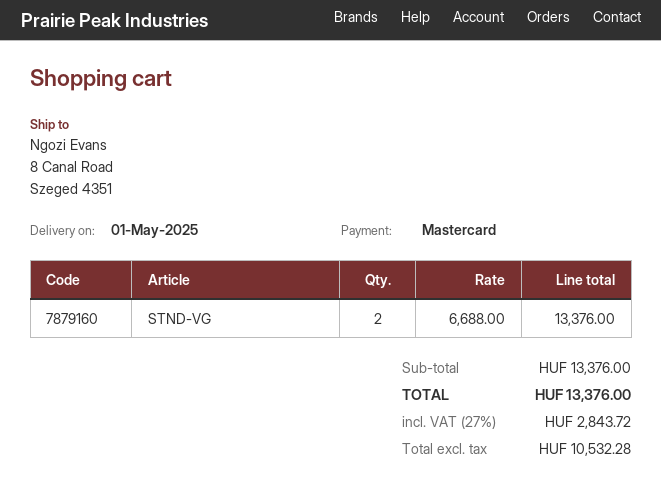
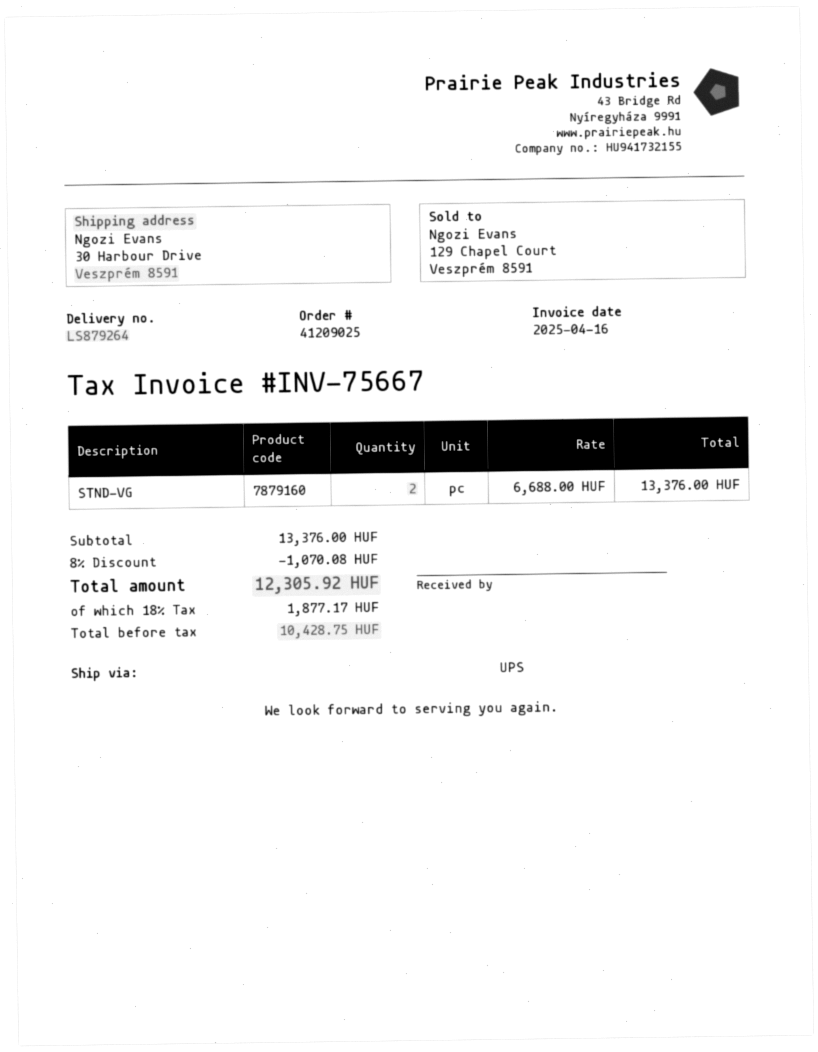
ship to: 8 Canal Road, Szeged 4351 -> 30 Harbour Drive, Veszprém 8591
discount: none -> 8% = 1070.08
net: 10532.28 -> 10428.75
tax: 27% = 2843.72 -> 18% = 1877.17
total: 13376.00 -> 12305.92

